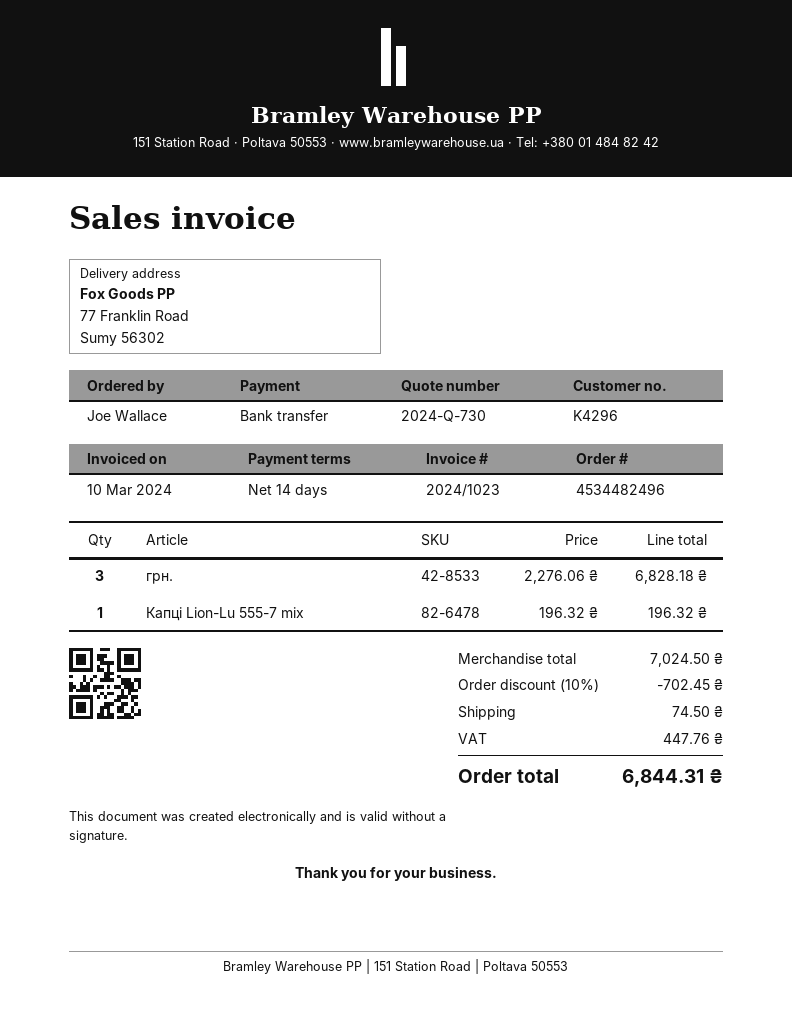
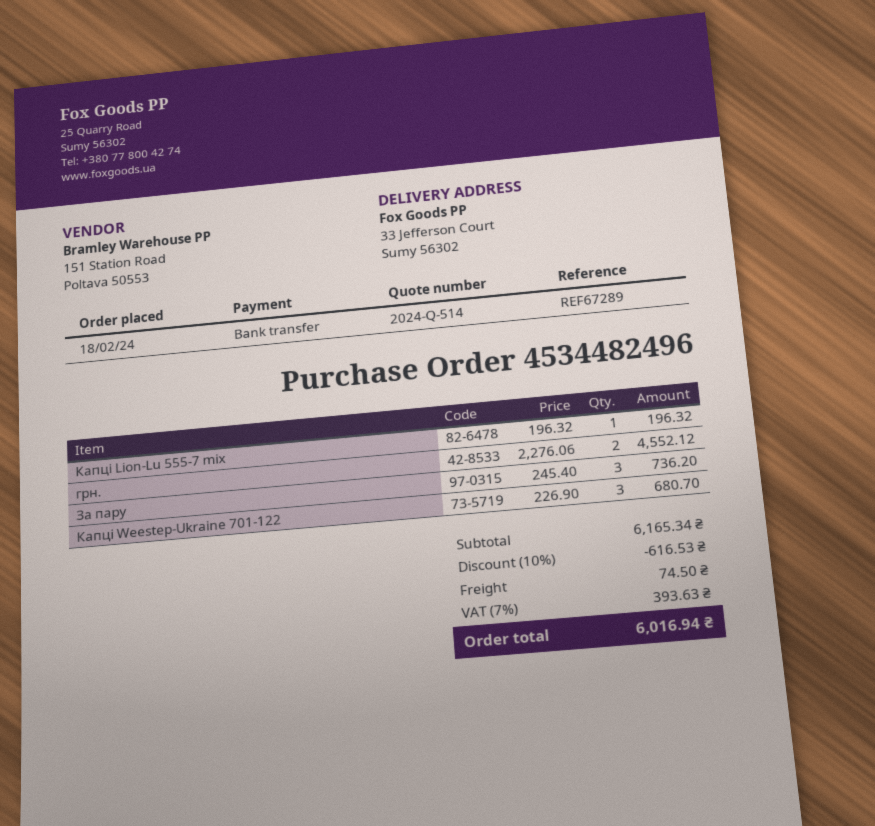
quote number: 2024-Q-730 -> 2024-Q-514
ship to: 77 Franklin Road, Sumy 56302 -> 33 Jefferson Court, Sumy 56302
грн.: 3 x 2276.06 = 6828.18 -> 2 x 2276.06 = 4552.12
За пару: none -> 3 x 245.40 = 736.20
Капці Weestep-Ukraine 701-122: none -> 3 x 226.90 = 680.70
subtotal: 7024.50 -> 6165.34
discount: 10% = 702.45 -> 10% = 616.53
tax: 447.76 -> 393.63
total: 6844.31 -> 6016.94

